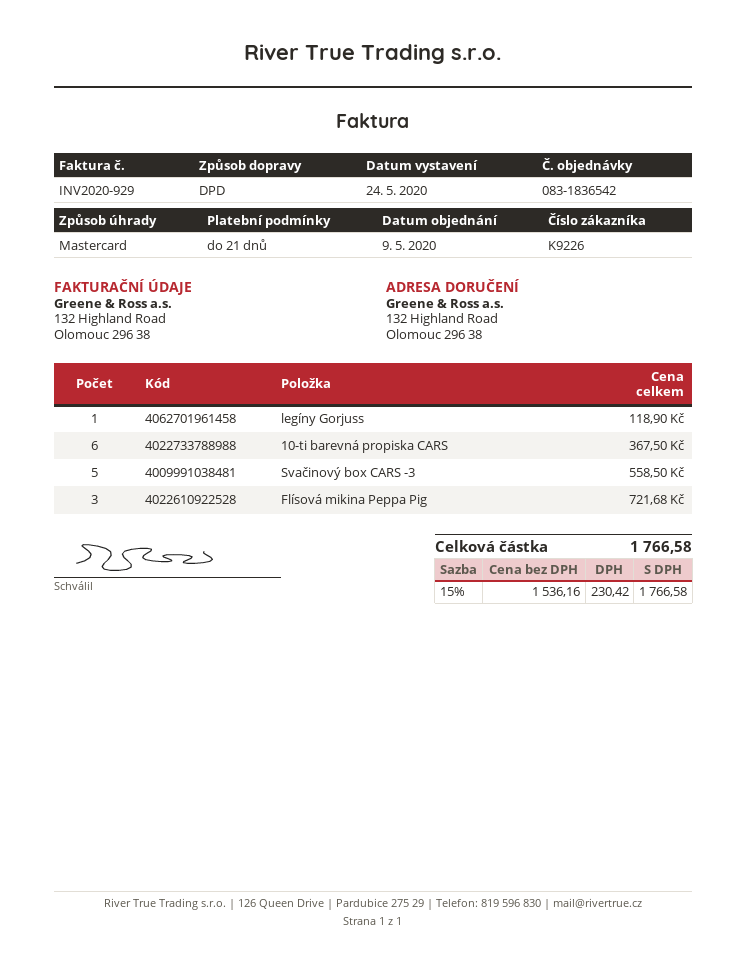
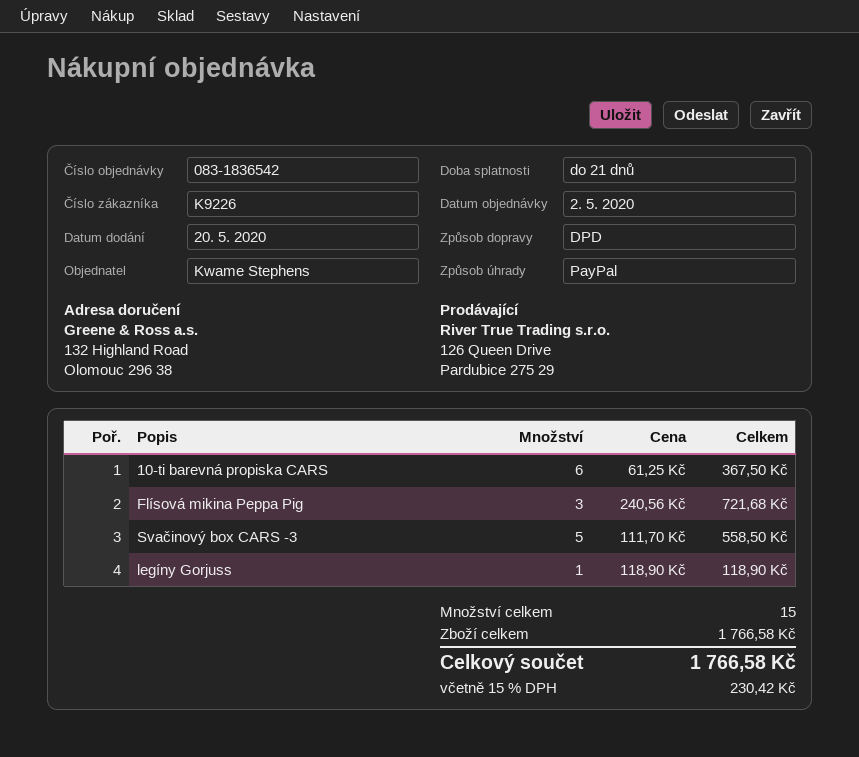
order date: 2020-05-09 -> 2020-05-02
payment method: Mastercard -> PayPal

